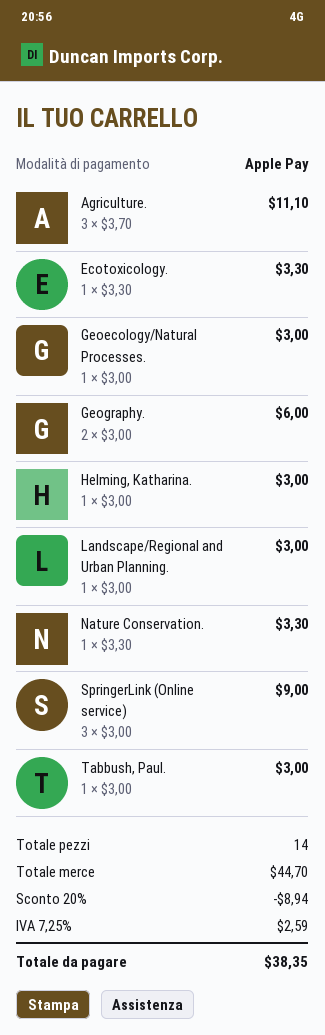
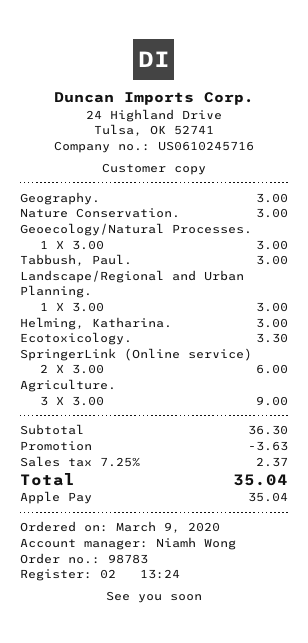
Agriculture.: 3 x 3.70 = 11.10 -> 3 x 3.00 = 9.00
Geography.: 2 x 3.00 = 6.00 -> 1 x 3.00 = 3.00
Nature Conservation.: 1 x 3.30 = 3.30 -> 1 x 3.00 = 3.00
SpringerLink (Online service): 3 x 3.00 = 9.00 -> 2 x 3.00 = 6.00
subtotal: 44.70 -> 36.30
discount: 8.94 -> 3.63
tax: 7.25% = 2.59 -> 7.25% = 2.37
total: 38.35 -> 35.04

